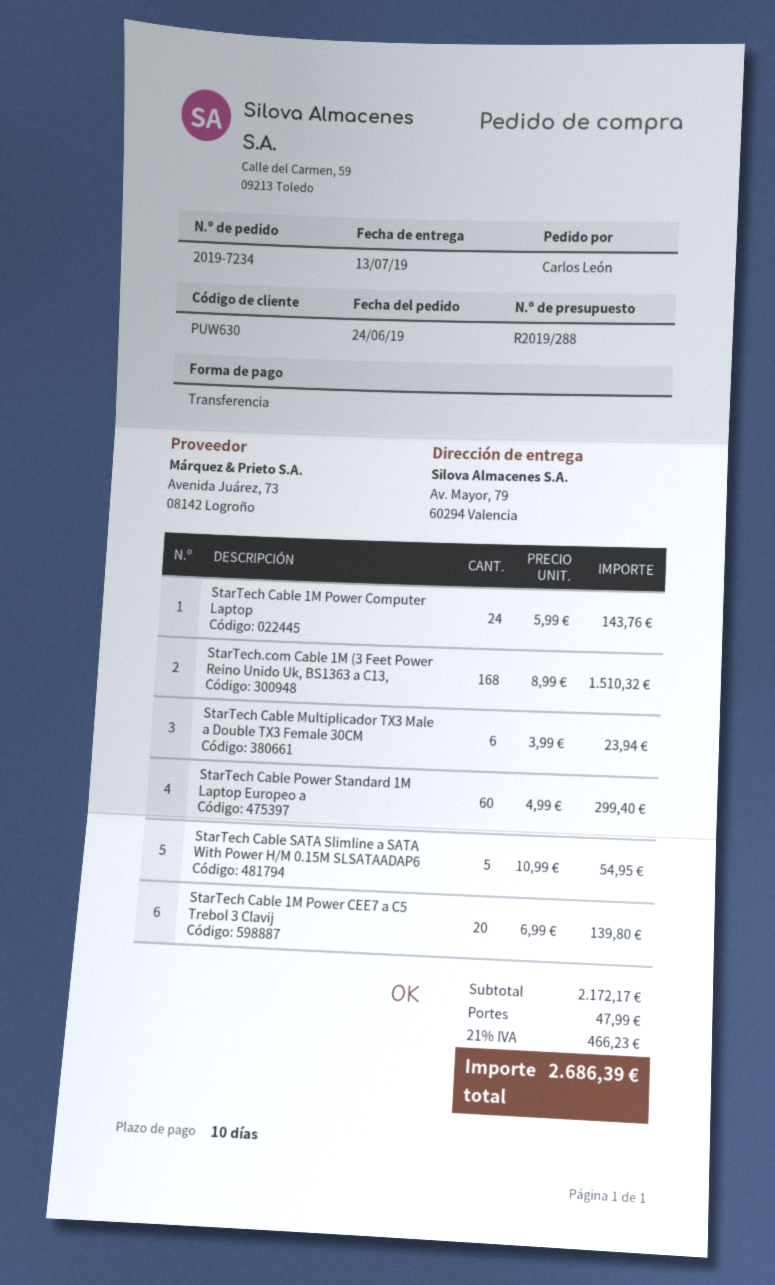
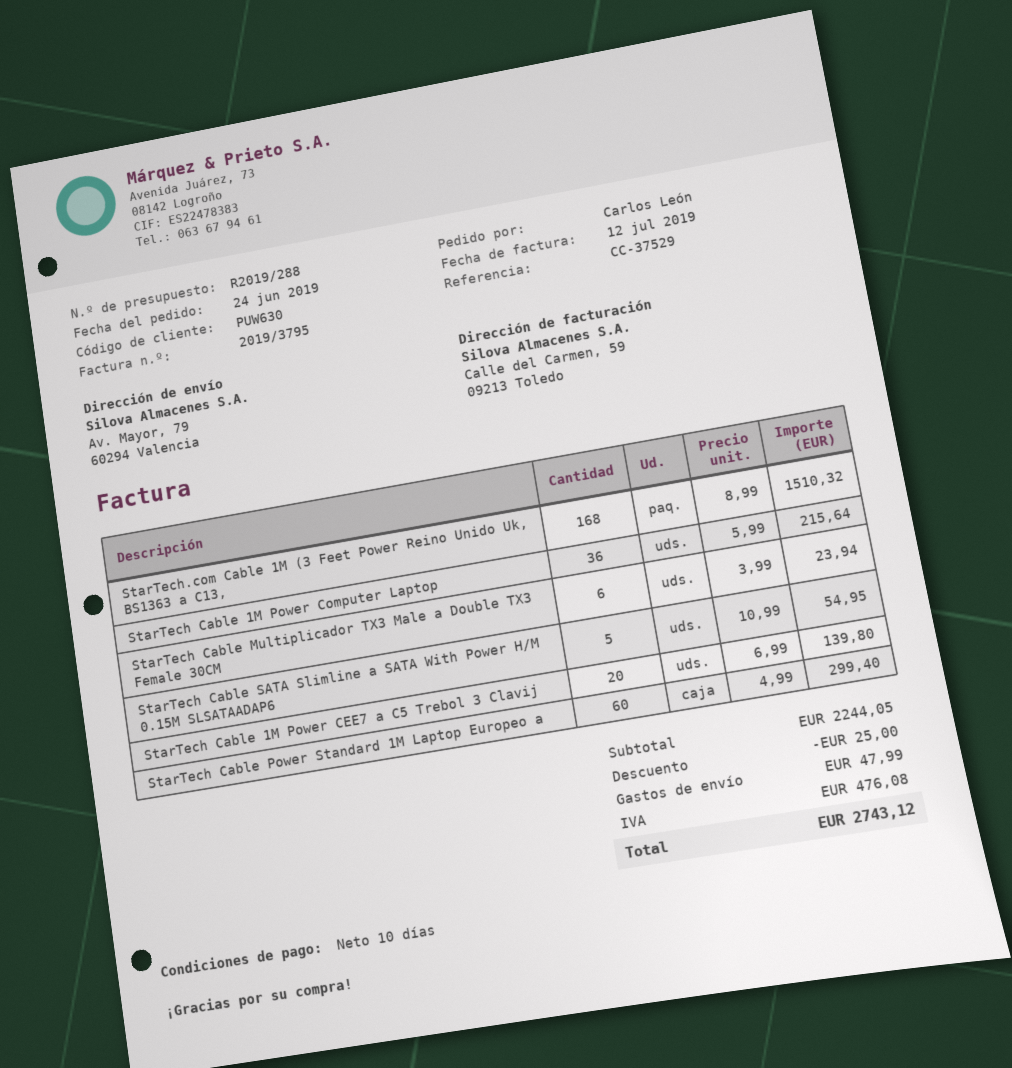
StarTech Cable 1M Power Computer Laptop: 24 x 5.99 = 143.76 -> 36 x 5.99 = 215.64
subtotal: 2172.17 -> 2244.05
discount: none -> 25.00
tax: 466.23 -> 476.08
total: 2686.39 -> 2743.12

